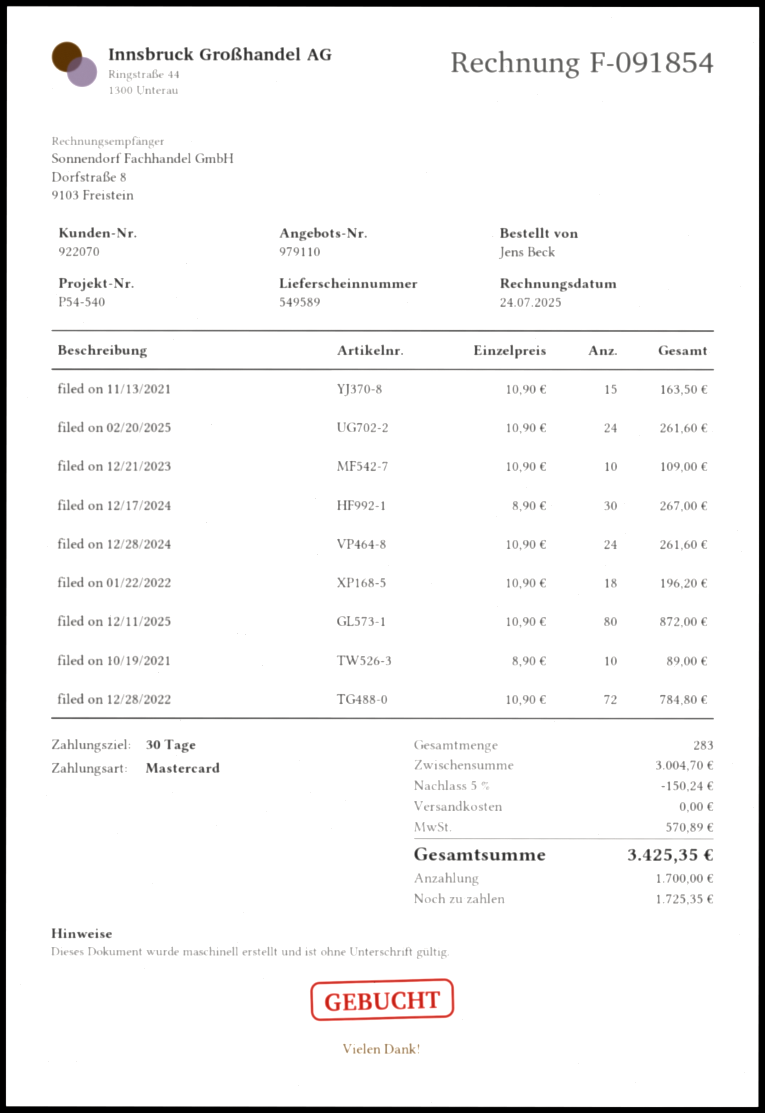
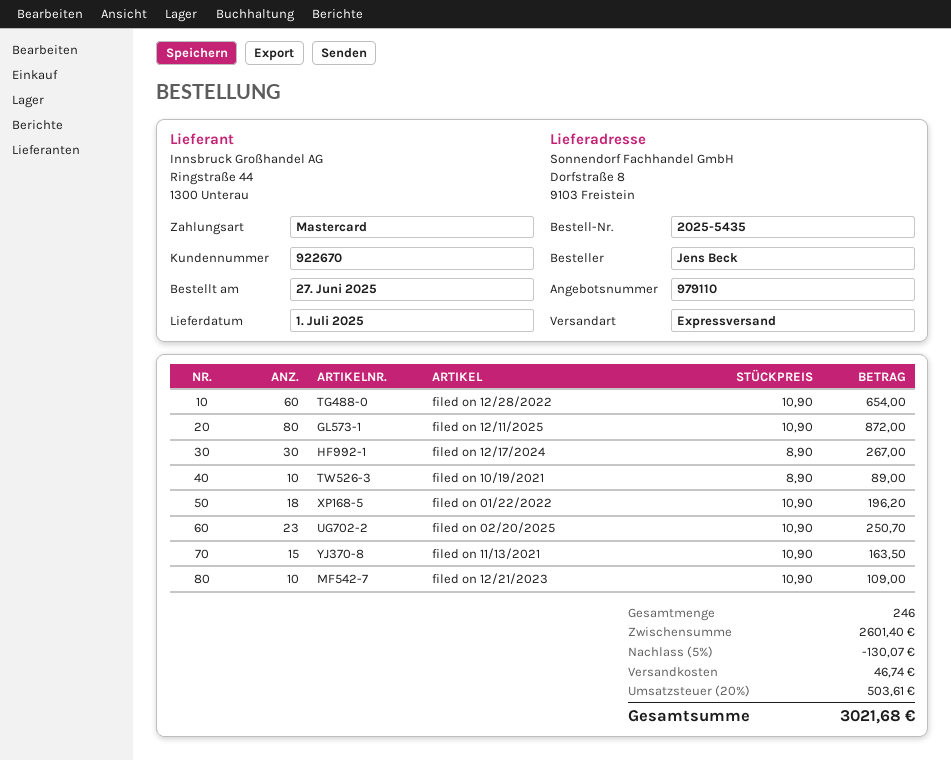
customer number: 922070 -> 922670
filed on 02/20/2025: 24 x 10.90 = 261.60 -> 23 x 10.90 = 250.70
filed on 12/28/2024: 24 x 10.90 = 261.60 -> none
filed on 12/28/2022: 72 x 10.90 = 784.80 -> 60 x 10.90 = 654.00
total quantity: 283 -> 246
subtotal: 3004.70 -> 2601.40
discount: 5% = 150.24 -> 5% = 130.07
shipping: 0.00 -> 46.74
tax: 570.89 -> 503.61
total: 3425.35 -> 3021.68

